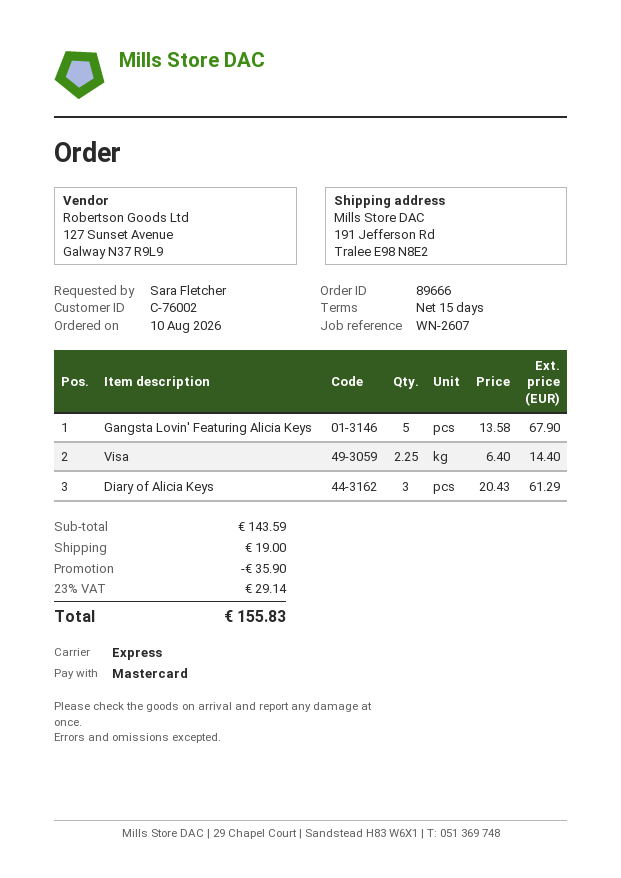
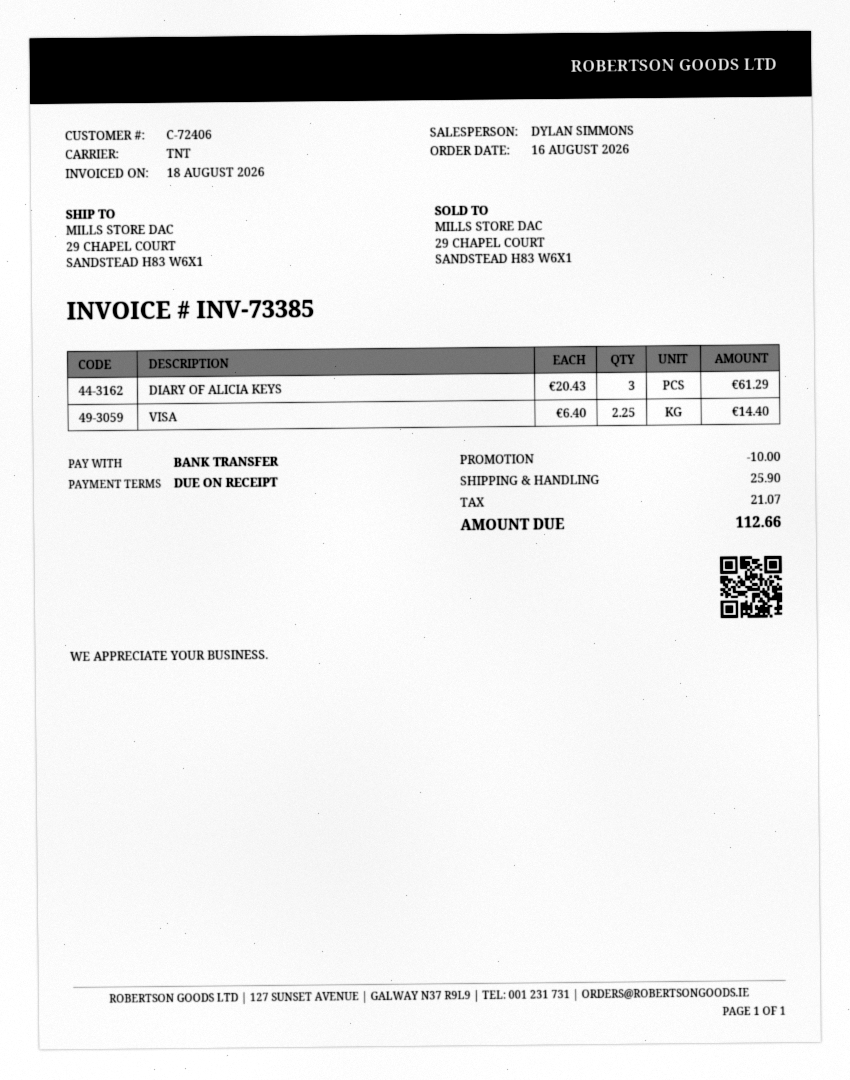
order date: 2026-08-10 -> 2026-08-16
payment terms: 15 days -> on receipt
customer number: C-76002 -> C-72406
payment method: Mastercard -> bank transfer
shipping method: express -> TNT
ship to: 191 Jefferson Rd, Tralee E98 N8E2 -> 29 CHAPEL COURT, SANDSTEAD H83 W6X1
Gangsta Lovin' Featuring Alicia Keys: 5 x 13.58 = 67.90 -> none
discount: 35.90 -> 10.00
shipping: 19.00 -> 25.90
tax: 29.14 -> 21.07
total: 155.83 -> 112.66

